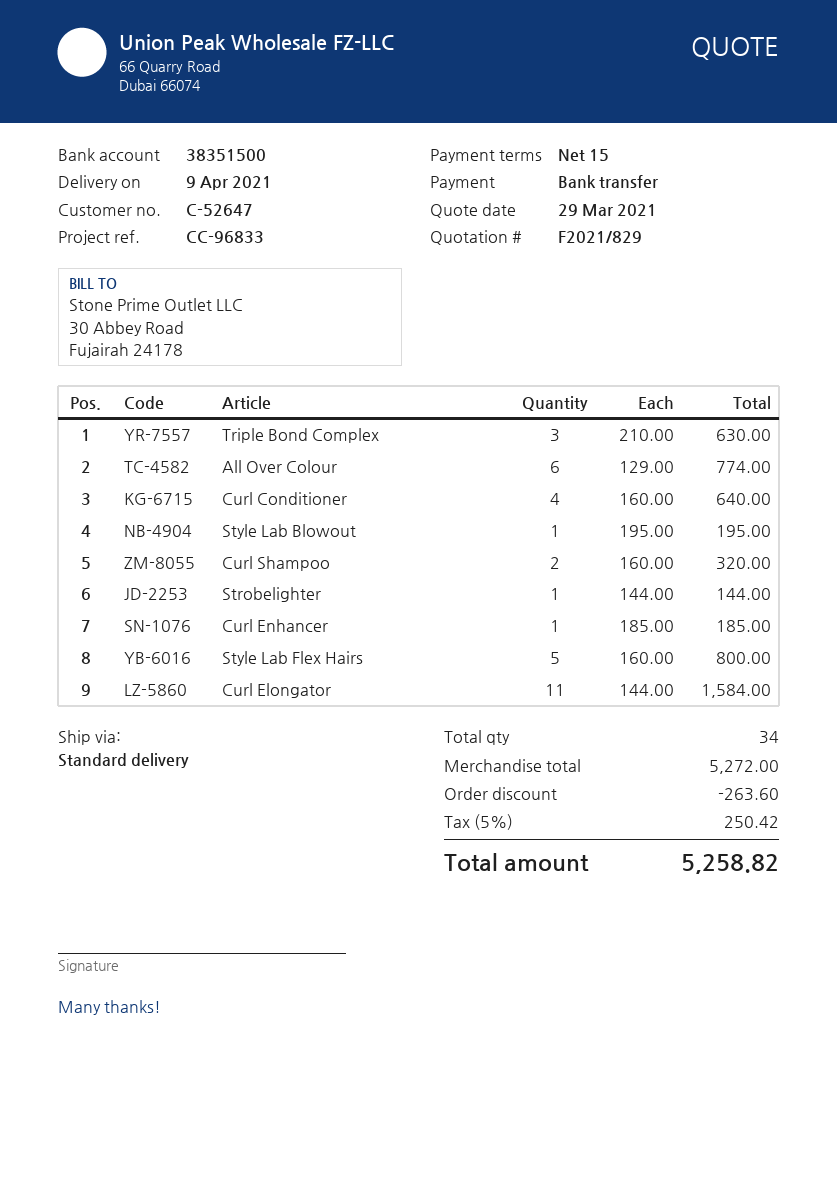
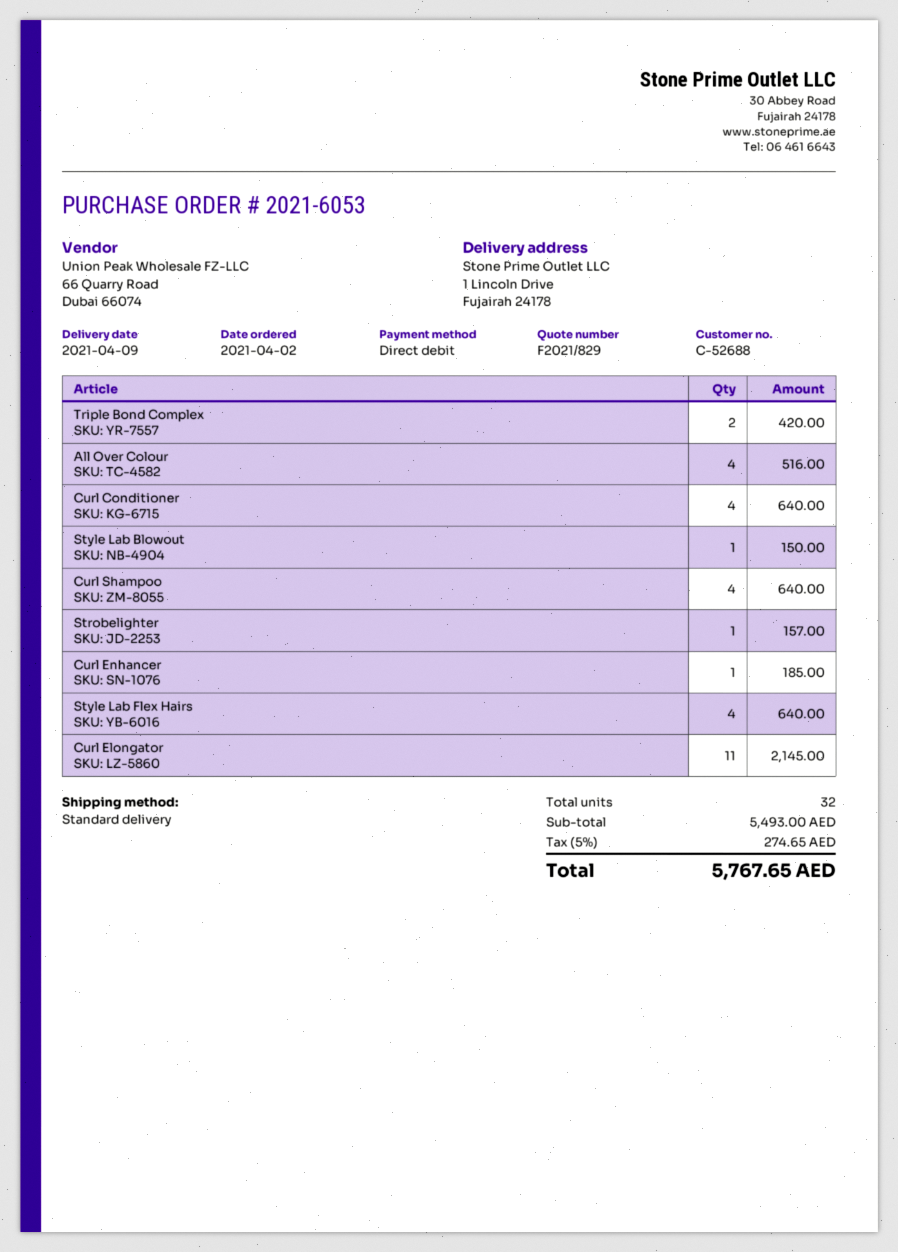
customer number: C-52647 -> C-52688
payment method: bank transfer -> direct debit
Triple Bond Complex: 3 for 630.00 -> 2 for 420.00
All Over Colour: 6 for 774.00 -> 4 for 516.00
Style Lab Blowout: 1 for 195.00 -> 1 for 150.00
Curl Shampoo: 2 for 320.00 -> 4 for 640.00
Strobelighter: 1 for 144.00 -> 1 for 157.00
Style Lab Flex Hairs: 5 for 800.00 -> 4 for 640.00
Curl Elongator: 11 for 1584.00 -> 11 for 2145.00
total quantity: 34 -> 32
subtotal: 5272.00 -> 5493.00
discount: 263.60 -> none
tax: 5% = 250.42 -> 5% = 274.65
total: 5258.82 -> 5767.65

